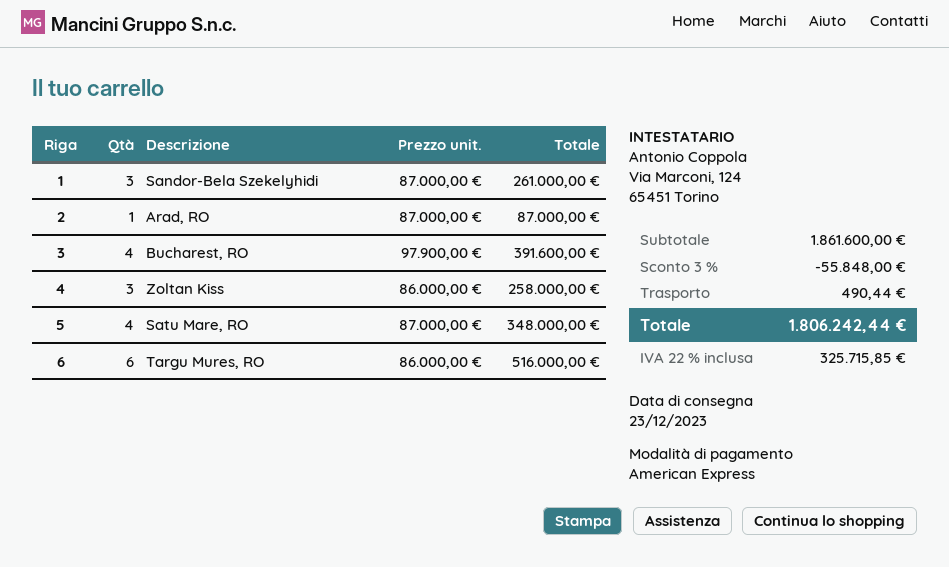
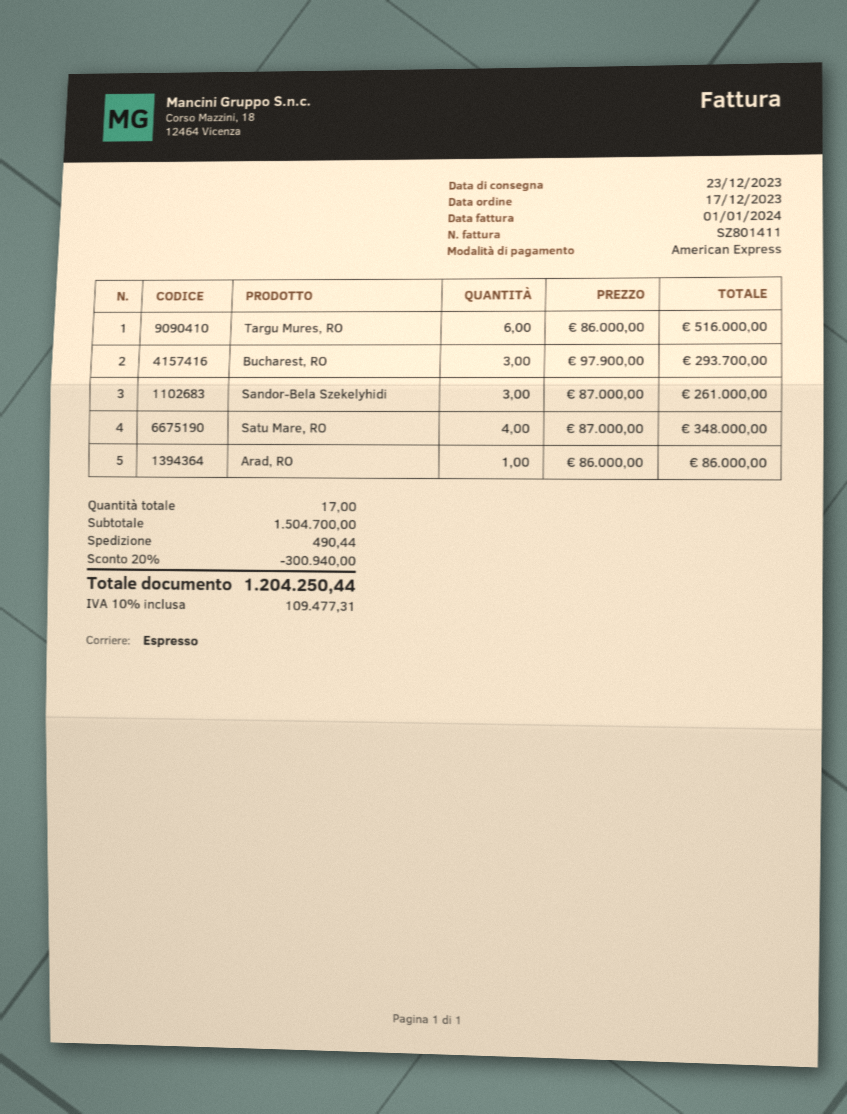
Arad, RO: 1 x 87000.00 = 87000.00 -> 1 x 86000.00 = 86000.00
Bucharest, RO: 4 x 97900.00 = 391600.00 -> 3 x 97900.00 = 293700.00
Zoltan Kiss: 3 x 86000.00 = 258000.00 -> none
subtotal: 1861600.00 -> 1504700.00
discount: 3% = 55848.00 -> 20% = 300940.00
tax: 22% = 325715.85 -> 10% = 109477.31
total: 1806242.44 -> 1204250.44

